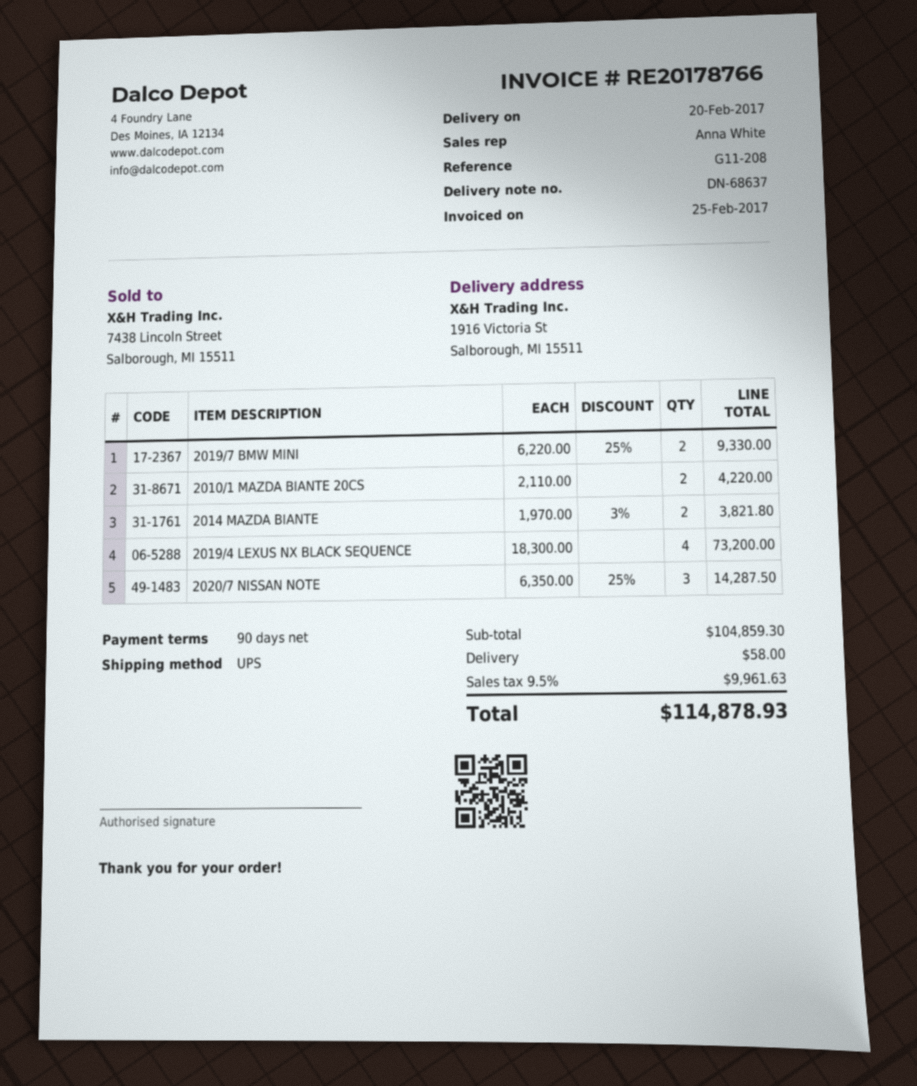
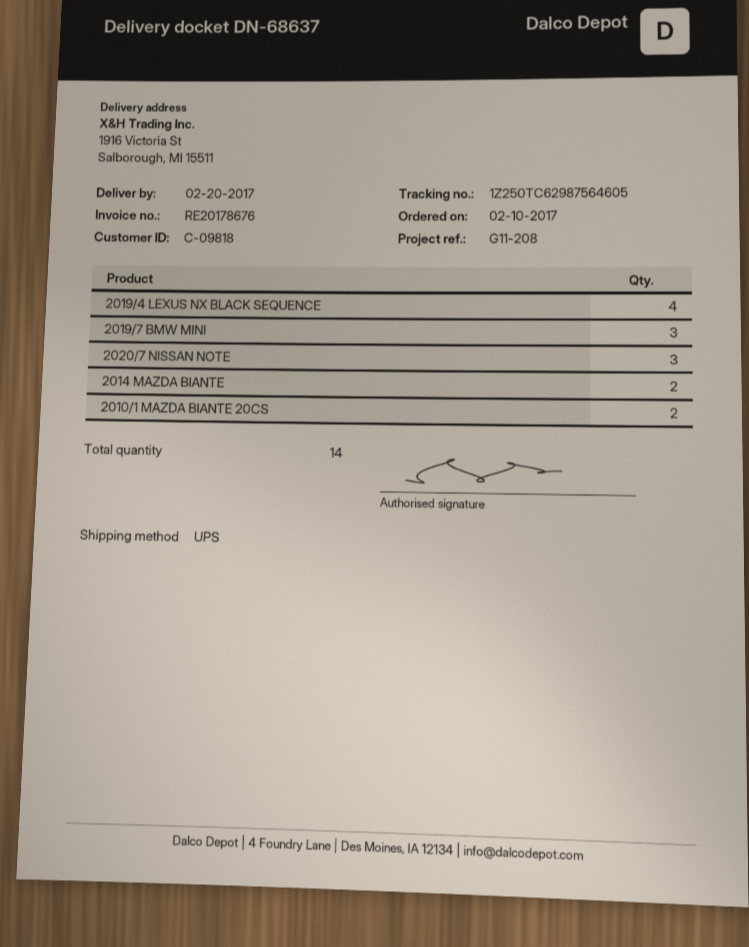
invoice number: RE20178766 -> RE20178676
2019/7 BMW MINI: 2 -> 3

